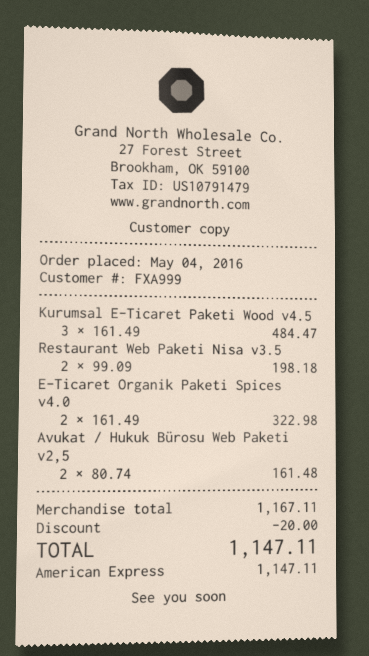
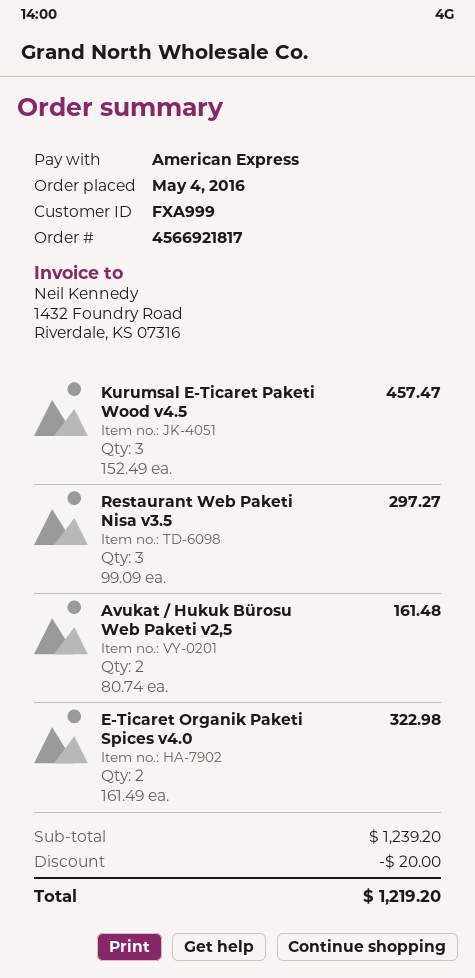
Kurumsal E-Ticaret Paketi Wood v4.5: 3 x 161.49 = 484.47 -> 3 x 152.49 = 457.47
Restaurant Web Paketi Nisa v3.5: 2 x 99.09 = 198.18 -> 3 x 99.09 = 297.27
subtotal: 1167.11 -> 1239.20
total: 1147.11 -> 1219.20

